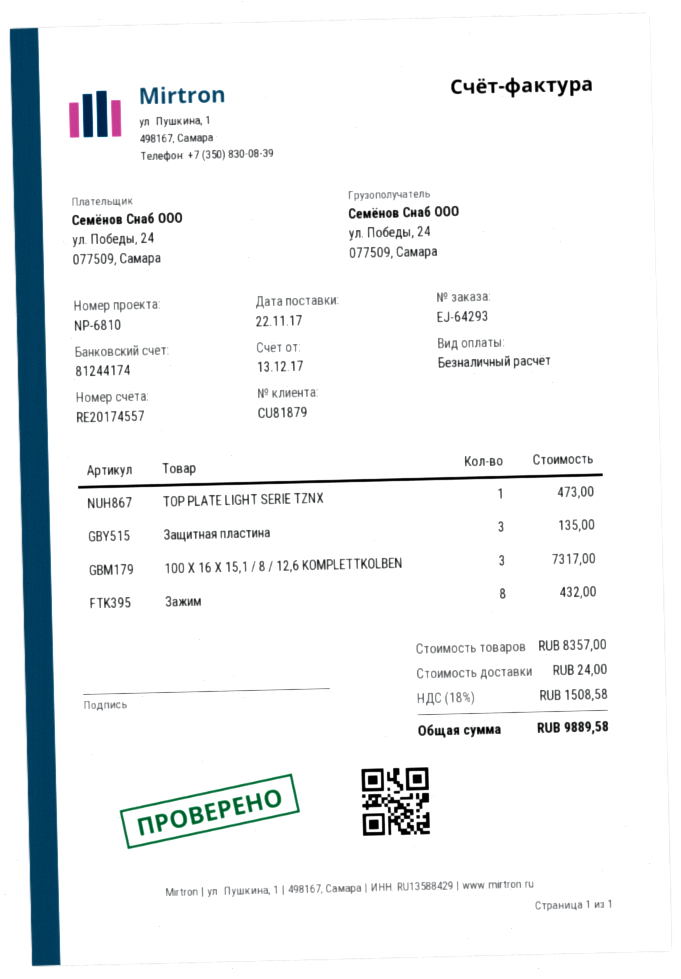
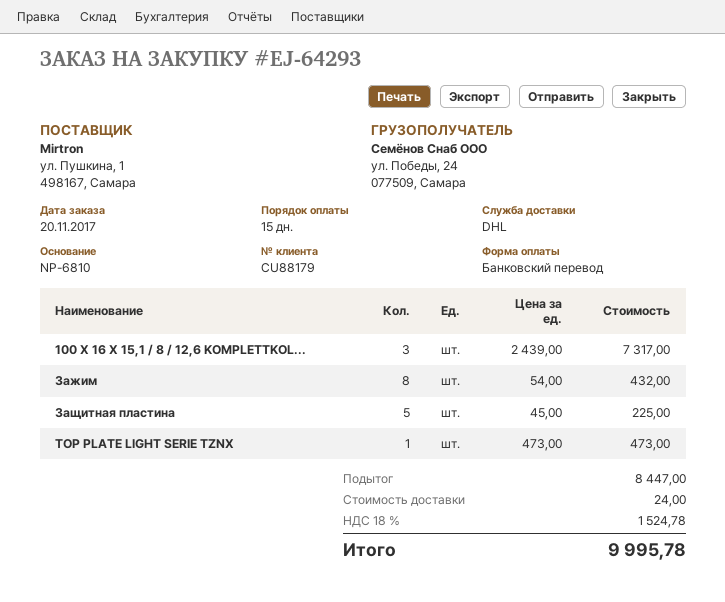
customer number: CU81879 -> CU88179
Защитная плаcтина: 3 for 135.00 -> 5 for 225.00
subtotal: 8357.00 -> 8447.00
tax: 18% = 1508.58 -> 18% = 1524.78
total: 9889.58 -> 9995.78

